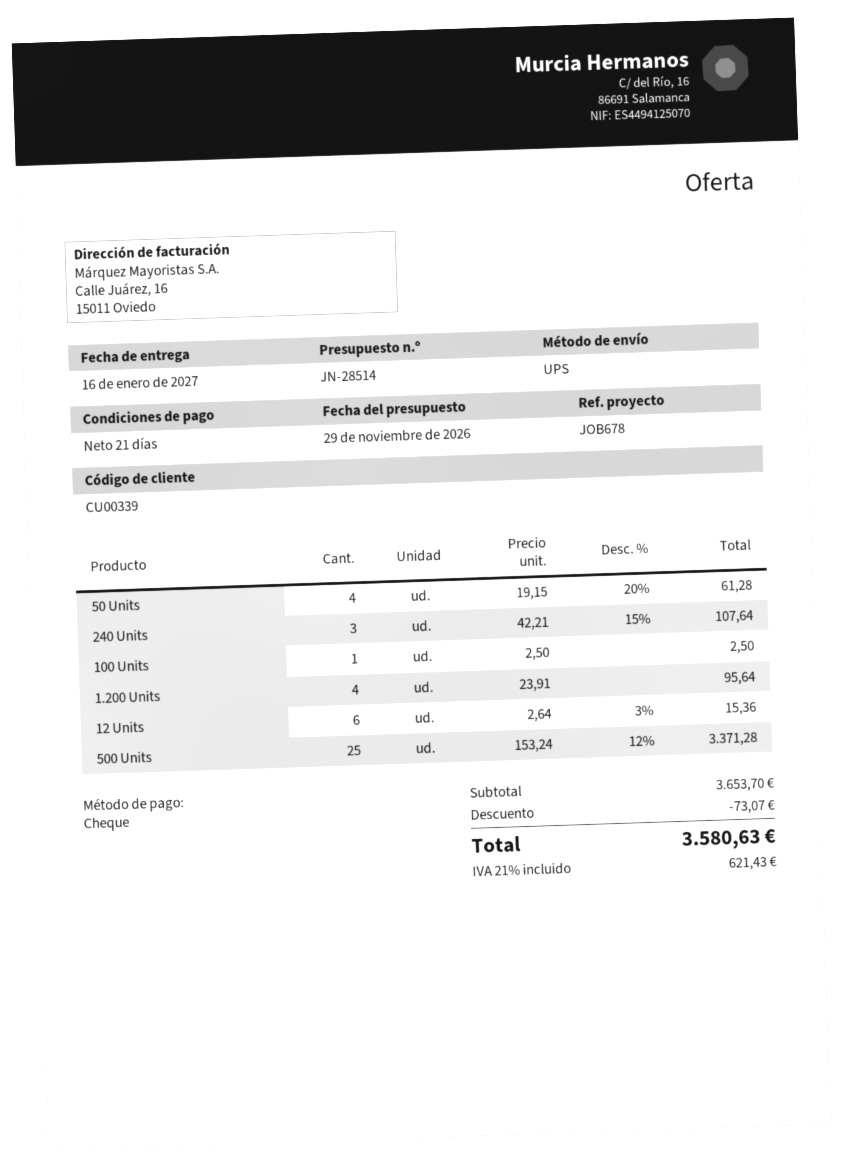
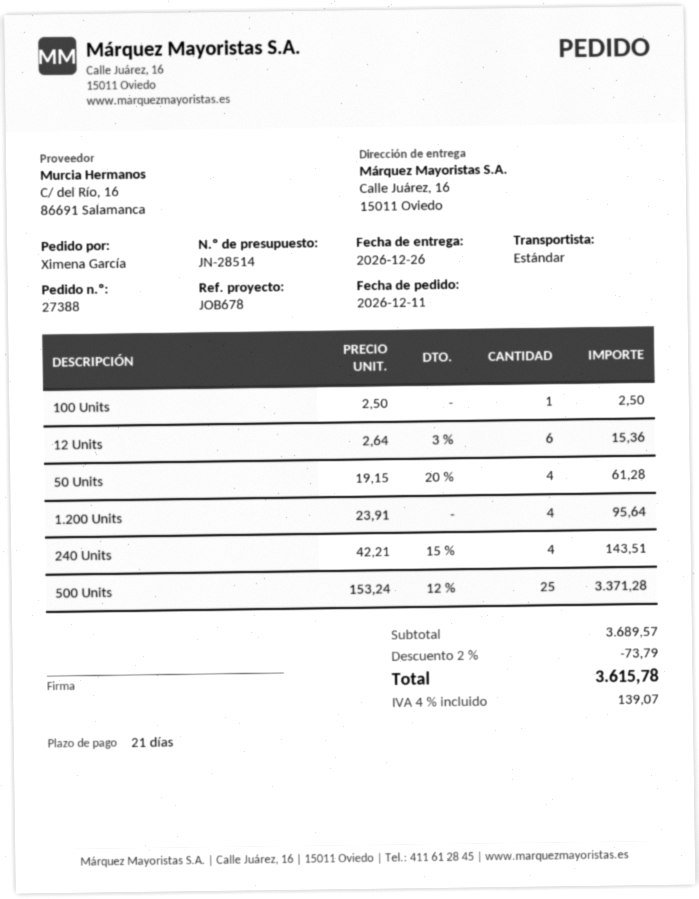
delivery date: 2027-01-16 -> 2026-12-26
shipping method: UPS -> standard
240 Units: 3 x 42.21 - 15% = 107.64 -> 4 x 42.21 - 15% = 143.51
subtotal: 3653.70 -> 3689.57
discount: 73.07 -> 73.79
tax: 21% = 621.43 -> 4% = 139.07
total: 3580.63 -> 3615.78

